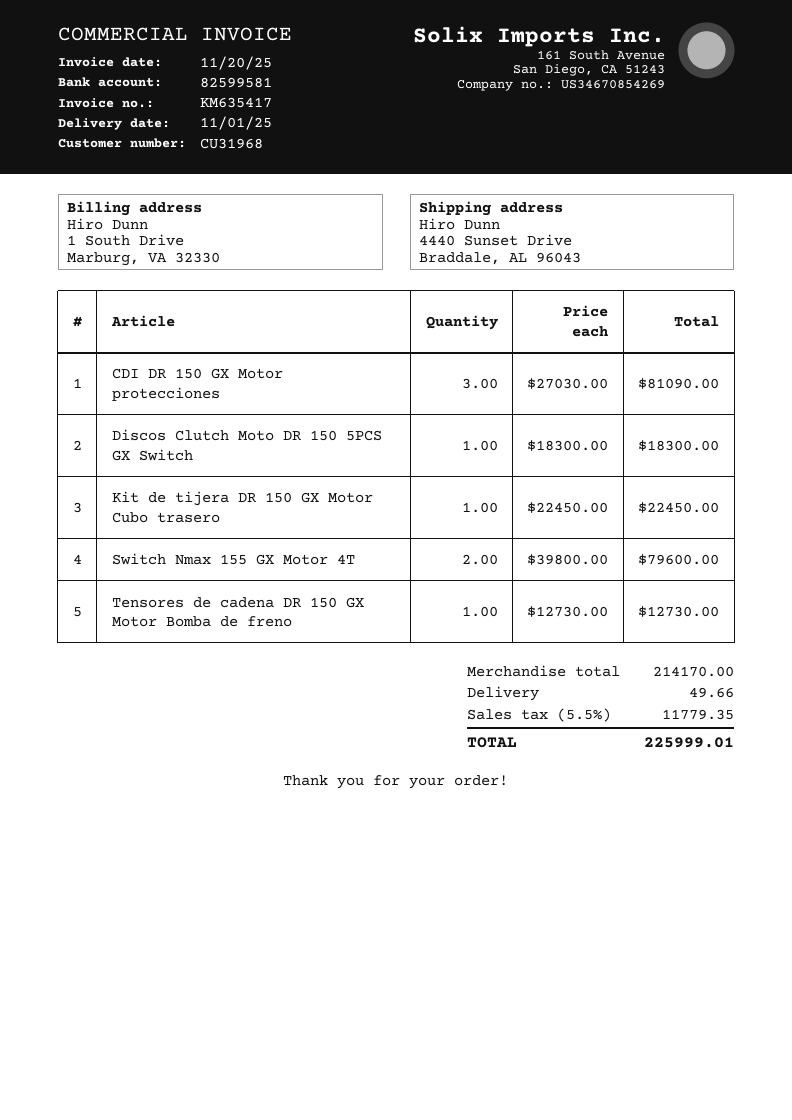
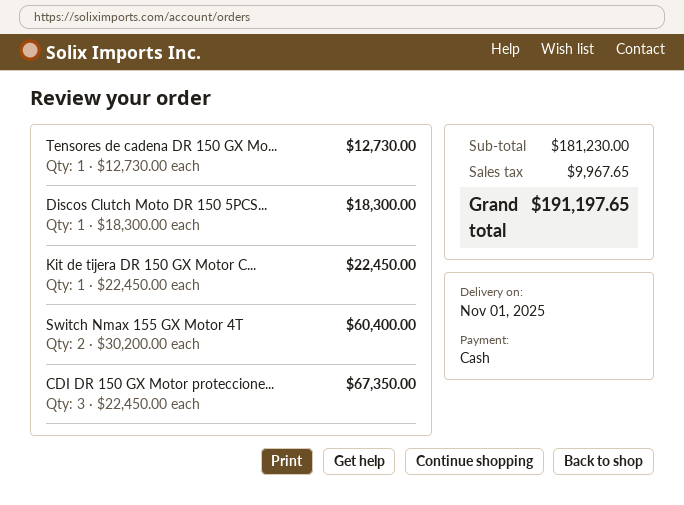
CDI DR 150 GX Motor protecciones: 3 x 27030.00 = 81090.00 -> 3 x 22450.00 = 67350.00
Switch Nmax 155 GX Motor 4T: 2 x 39800.00 = 79600.00 -> 2 x 30200.00 = 60400.00
subtotal: 214170.00 -> 181230.00
shipping: 49.66 -> none
tax: 11779.35 -> 9967.65
total: 225999.01 -> 191197.65

